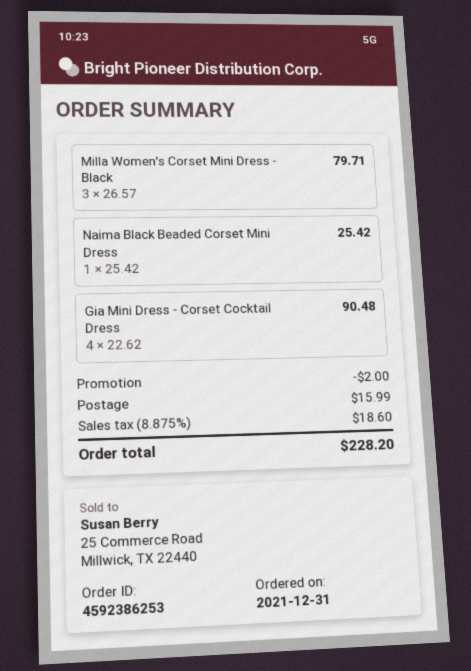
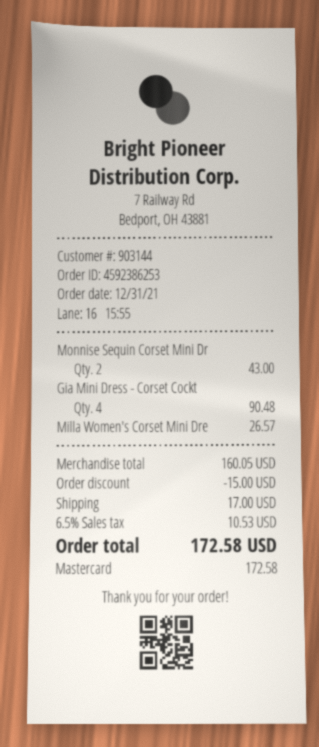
Milla Women's Corset Mini Dress - Black: 3 for 79.71 -> 1 for 26.57
Naima Black Beaded Corset Mini Dress: 1 for 25.42 -> none
Monnise Sequin Corset Mini Dr: none -> 2 for 43.00
discount: 2.00 -> 15.00
shipping: 15.99 -> 17.00
tax: 8.875% = 18.60 -> 6.5% = 10.53
total: 228.20 -> 172.58

